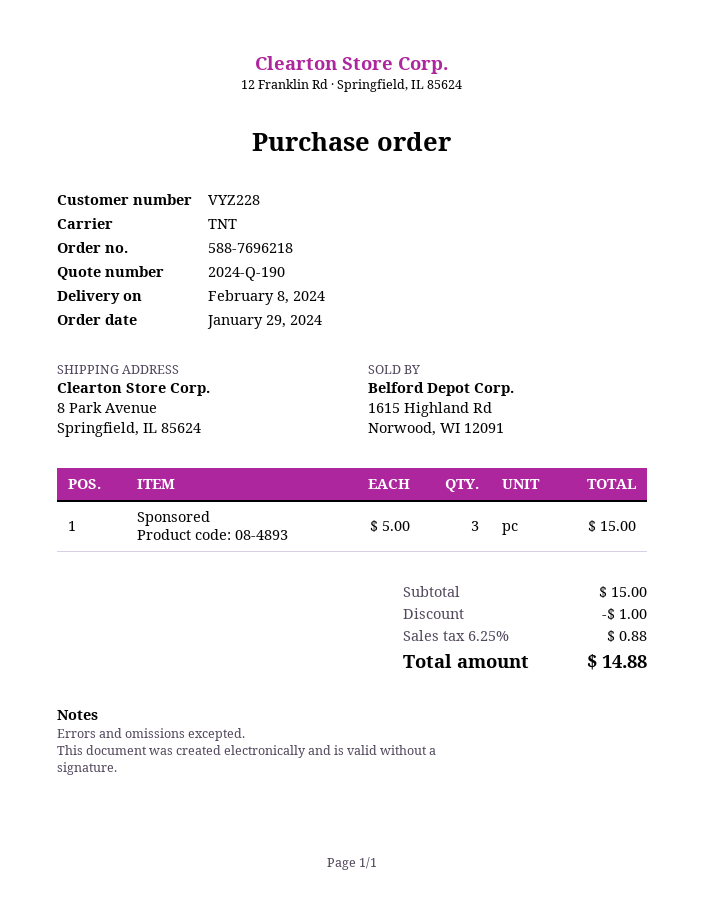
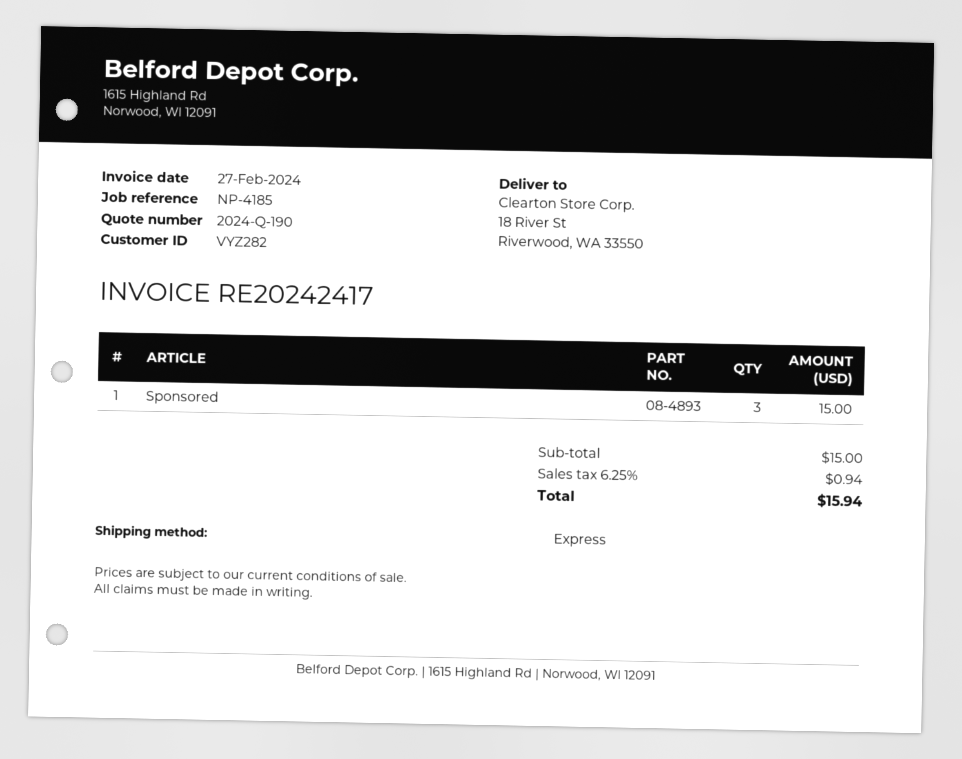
customer number: VYZ228 -> VYZ282
shipping method: TNT -> express
ship to: 8 Park Avenue, Springfield, IL 85624 -> 18 River St, Riverwood, WA 33550
discount: 1.00 -> none
tax: 6.25% = 0.88 -> 6.25% = 0.94
total: 14.88 -> 15.94

